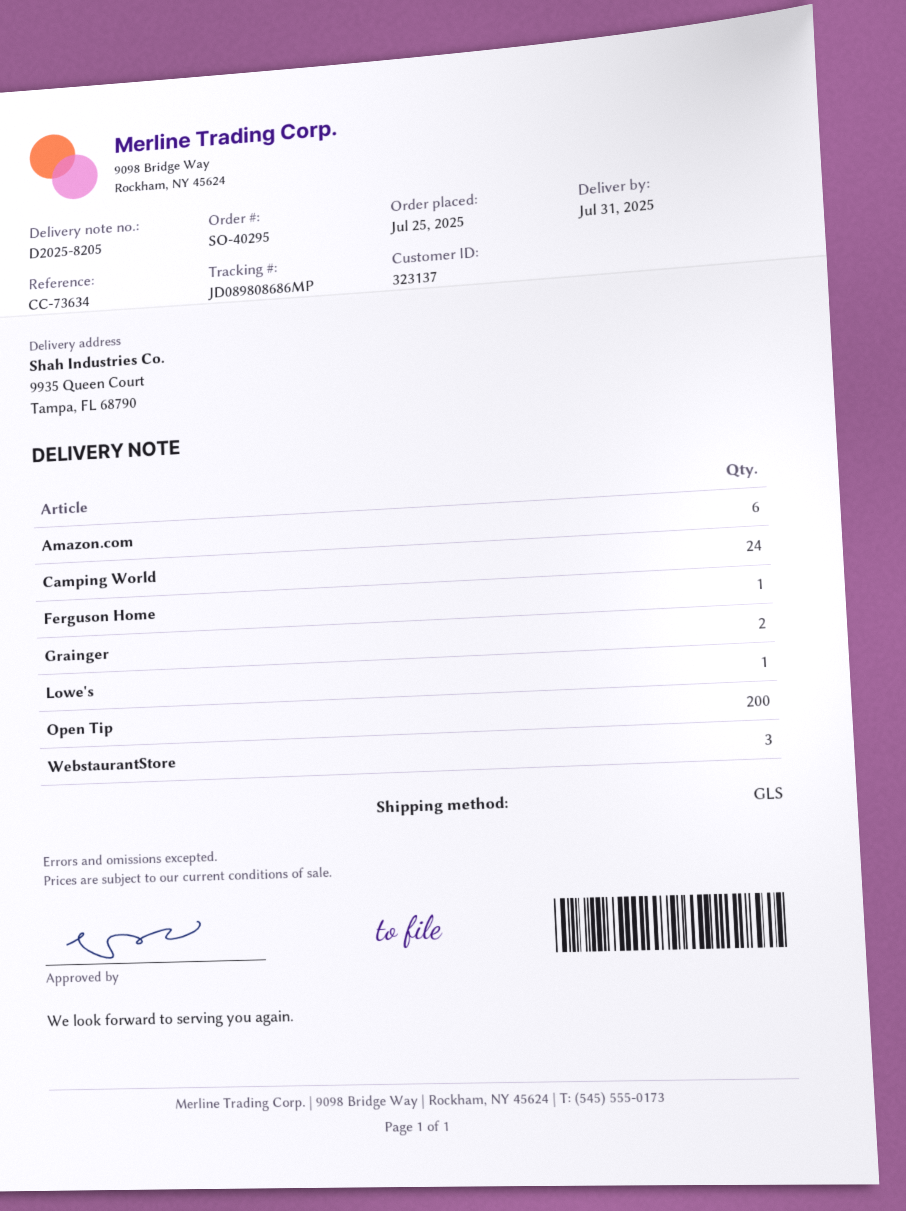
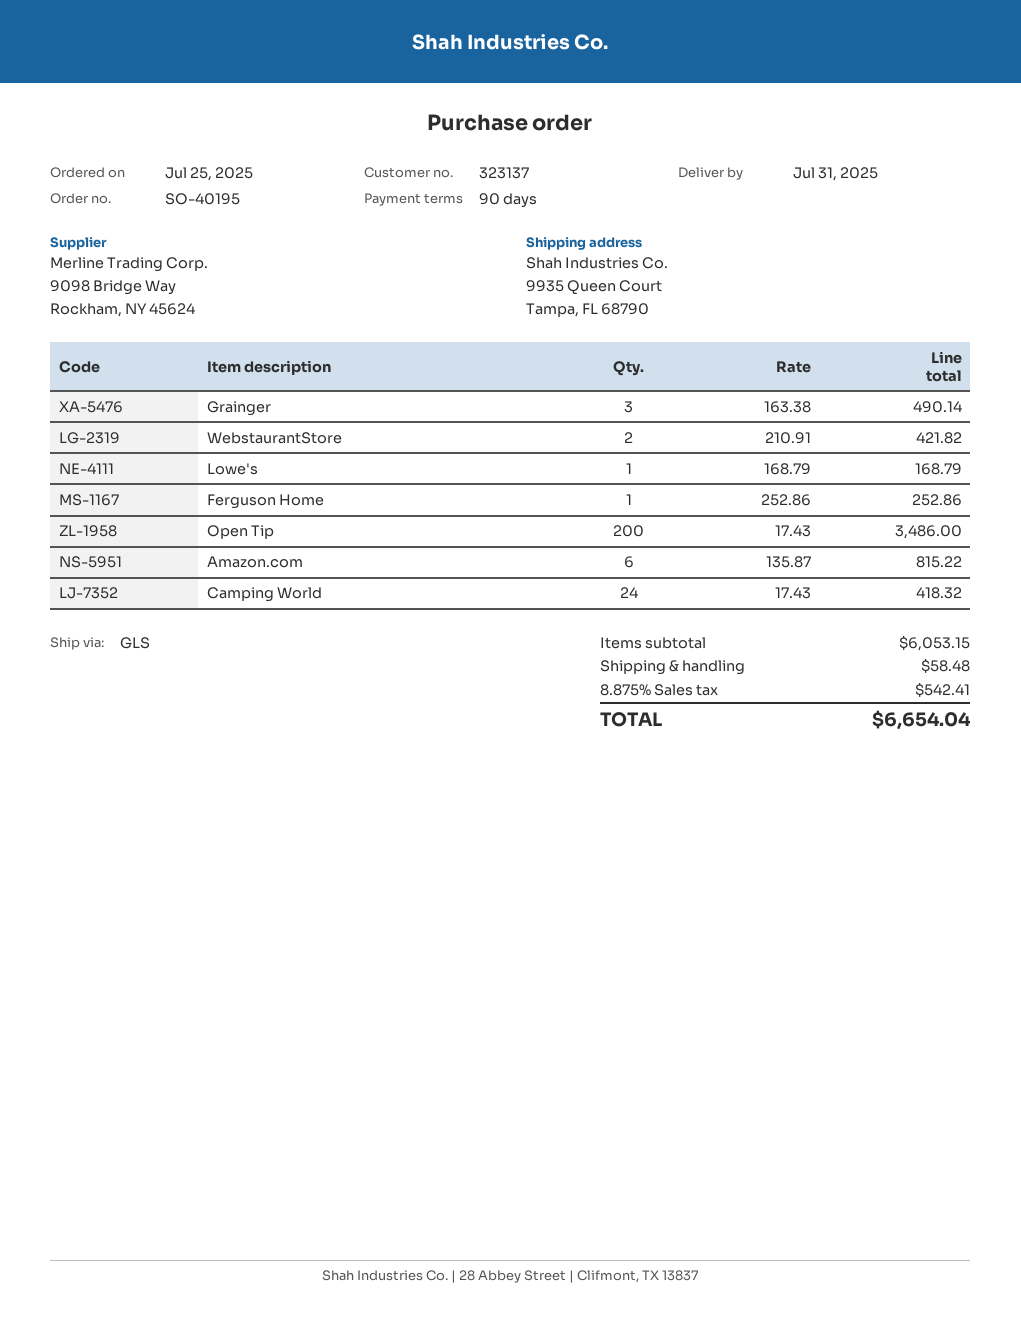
order number: SO-40295 -> SO-40195
Grainger: 2 -> 3
WebstaurantStore: 3 -> 2

